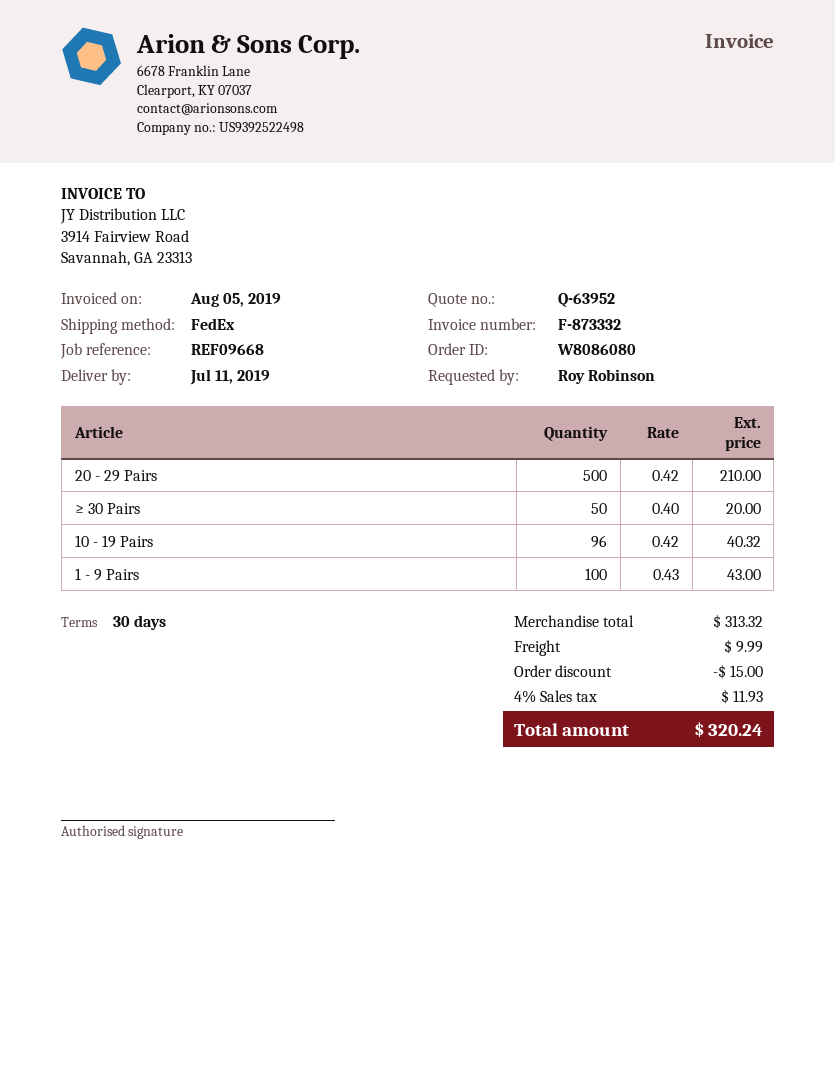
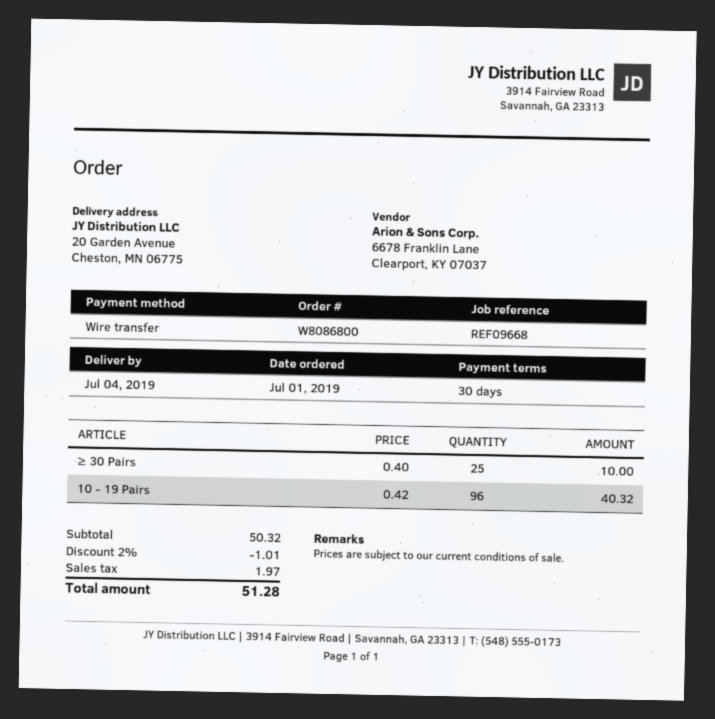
order number: W8086080 -> W8086800
delivery date: 2019-07-11 -> 2019-07-04
20 - 29 Pairs: 500 x 0.42 = 210.00 -> none
≥ 30 Pairs: 50 x 0.40 = 20.00 -> 25 x 0.40 = 10.00
1 - 9 Pairs: 100 x 0.43 = 43.00 -> none
subtotal: 313.32 -> 50.32
discount: 15.00 -> 1.01
shipping: 9.99 -> none
tax: 11.93 -> 1.97
total: 320.24 -> 51.28

